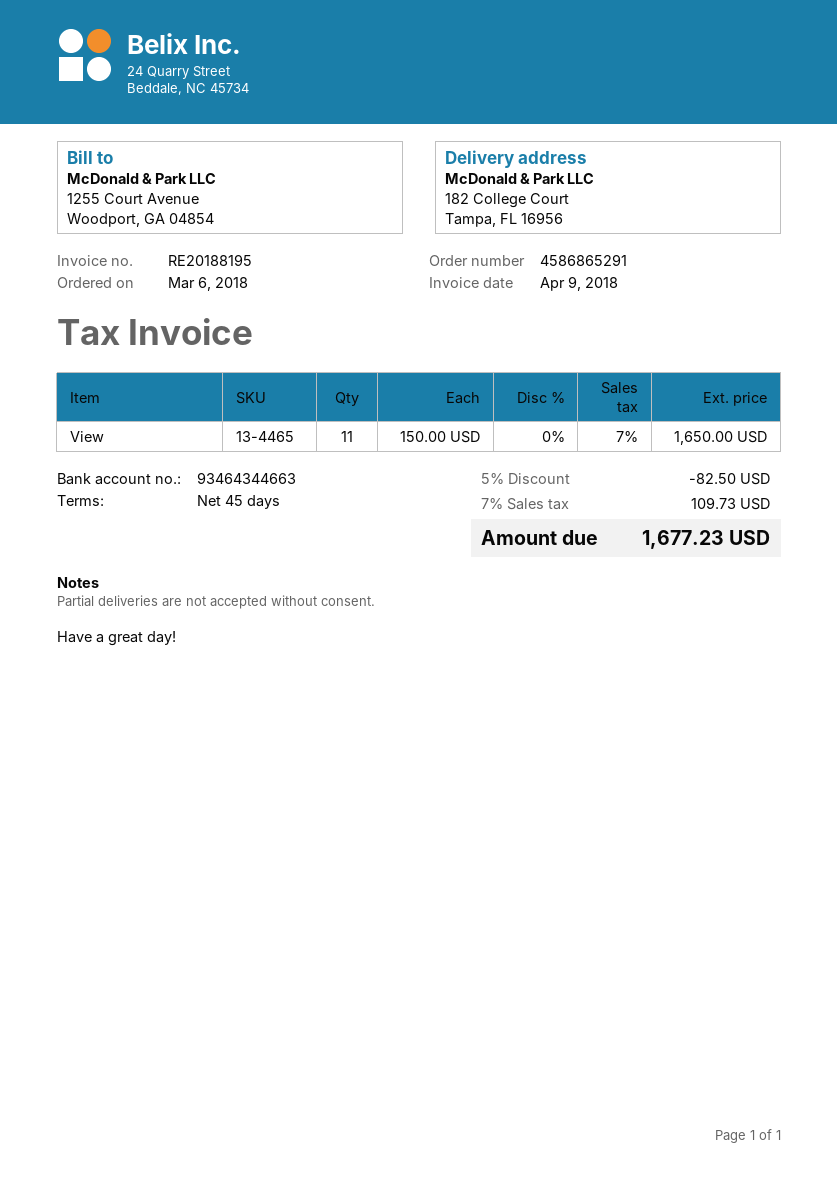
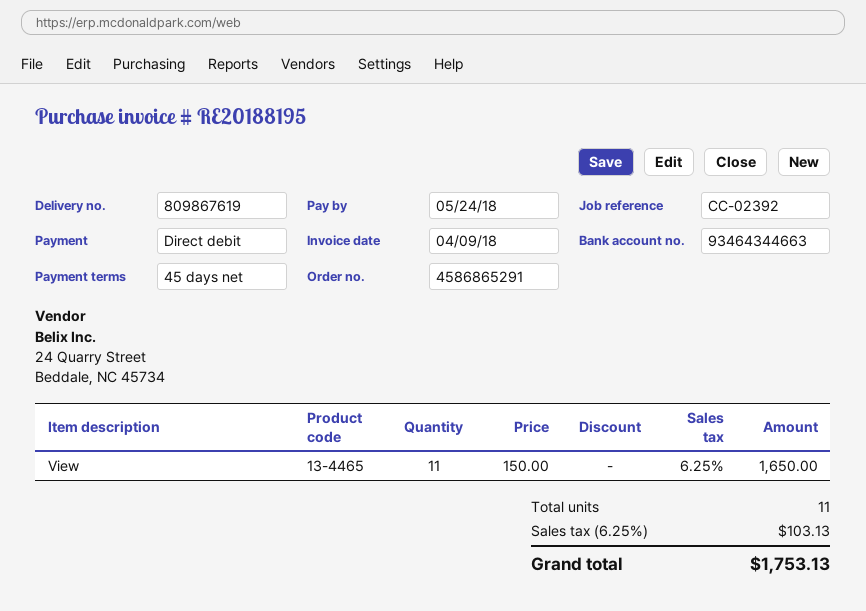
discount: 5% = 82.50 -> none
tax: 7% = 109.73 -> 6.25% = 103.13
total: 1677.23 -> 1753.13

